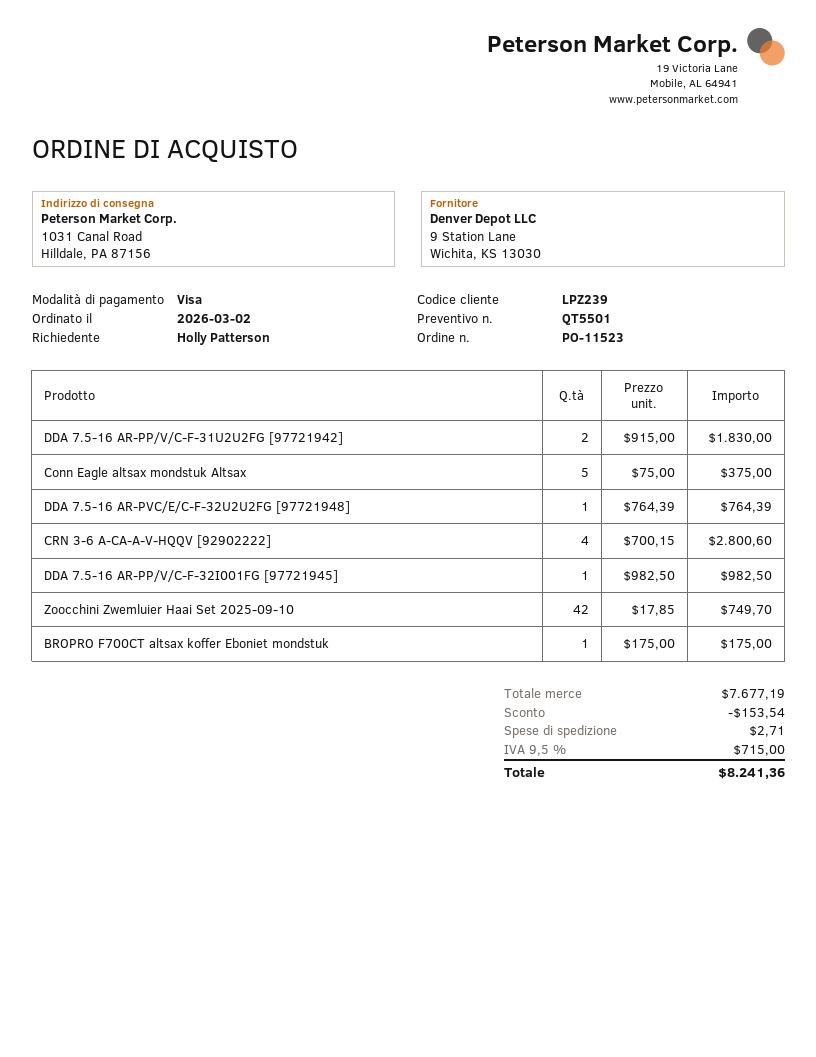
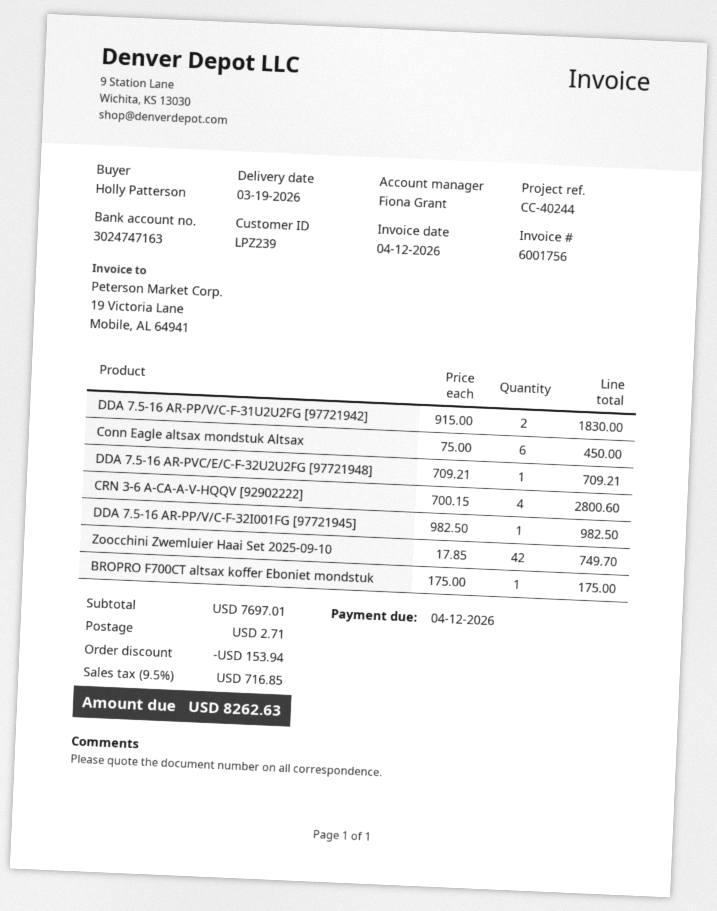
Conn Eagle altsax mondstuk Altsax: 5 x 75.00 = 375.00 -> 6 x 75.00 = 450.00
DDA 7.5-16 AR-PVC/E/C-F-32U2U2FG [97721948]: 1 x 764.39 = 764.39 -> 1 x 709.21 = 709.21
subtotal: 7677.19 -> 7697.01
discount: 153.54 -> 153.94
tax: 9.5% = 715.00 -> 9.5% = 716.85
total: 8241.36 -> 8262.63

